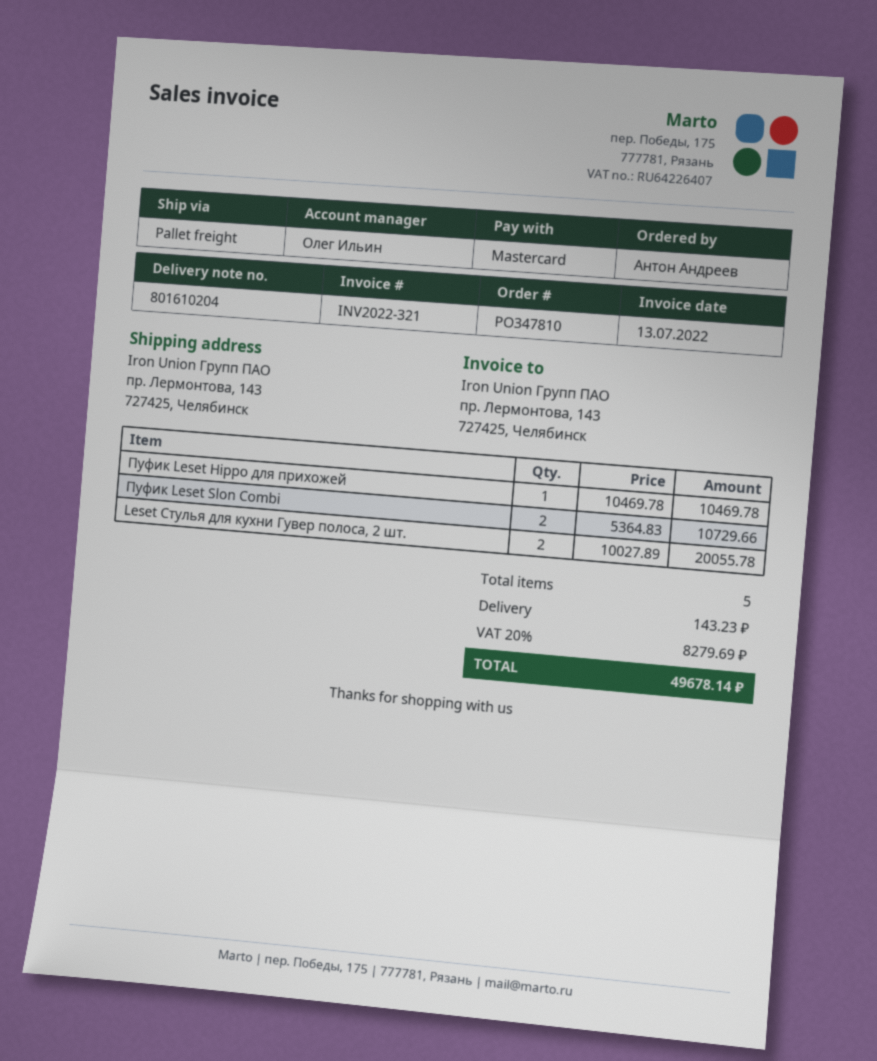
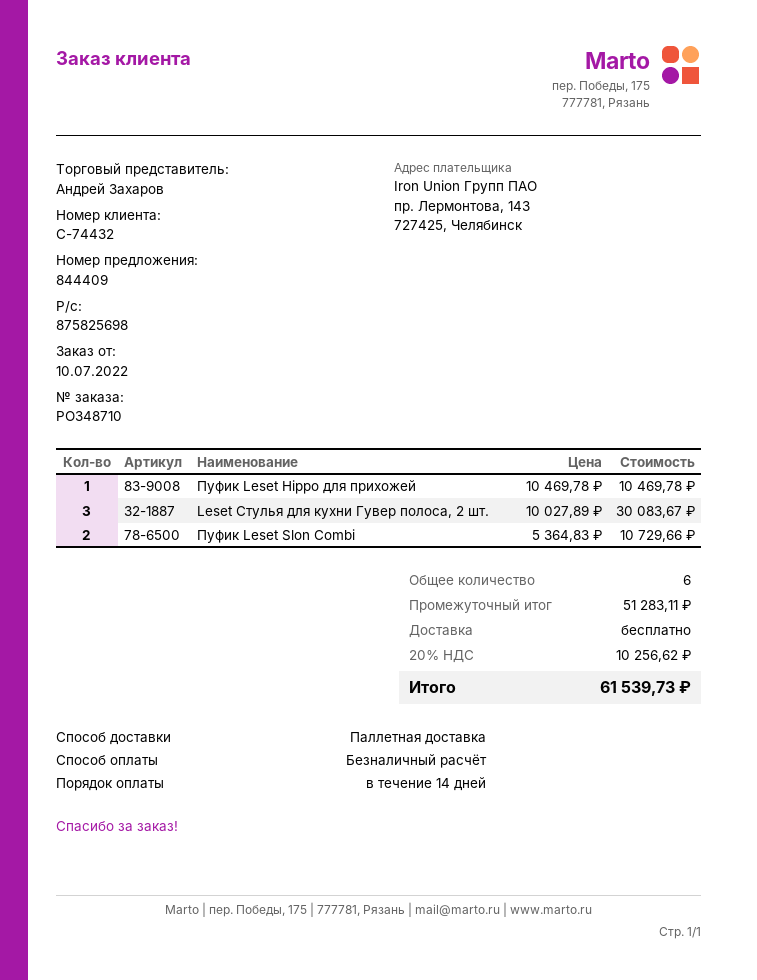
order number: PO347810 -> PO348710
sales rep: Олег Ильин -> Андрей Захаров
payment method: Mastercard -> bank transfer
Leset Стулья для кухни Гувер полоса, 2 шт.: 2 x 10027.89 = 20055.78 -> 3 x 10027.89 = 30083.67
total quantity: 5 -> 6
shipping: 143.23 -> 0.00
tax: 20% = 8279.69 -> 20% = 10256.62
total: 49678.14 -> 61539.73

